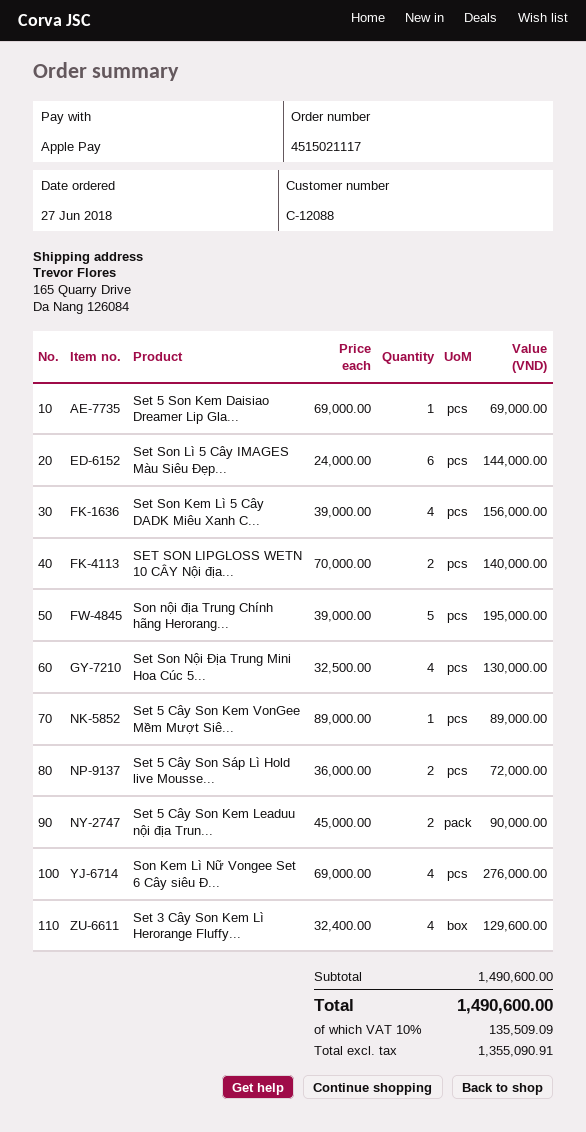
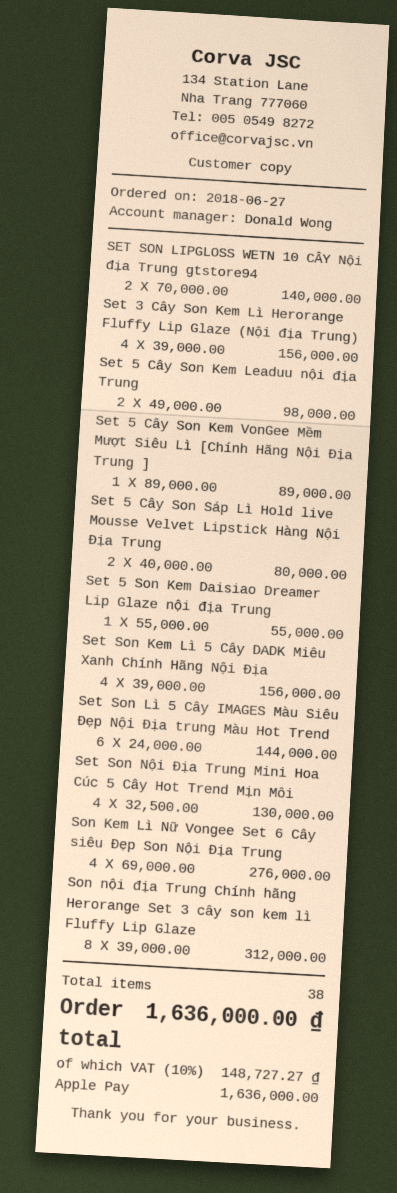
Set 5 Son Kem Daisiao Dreamer Lip Gla...: 1 x 69000.00 = 69000.00 -> 1 x 55000.00 = 55000.00
Son nội địa Trung Chính hãng Herorang...: 5 x 39000.00 = 195000.00 -> 8 x 39000.00 = 312000.00
Set 5 Cây Son Sáp Lì Hold live Mousse...: 2 x 36000.00 = 72000.00 -> 2 x 40000.00 = 80000.00
Set 5 Cây Son Kem Leaduu nội địa Trun...: 2 x 45000.00 = 90000.00 -> 2 x 49000.00 = 98000.00
Set 3 Cây Son Kem Lì Herorange Fluffy...: 4 x 32400.00 = 129600.00 -> 4 x 39000.00 = 156000.00
tax: 10% = 135509.09 -> 10% = 148727.27
total: 1490600.00 -> 1636000.00

